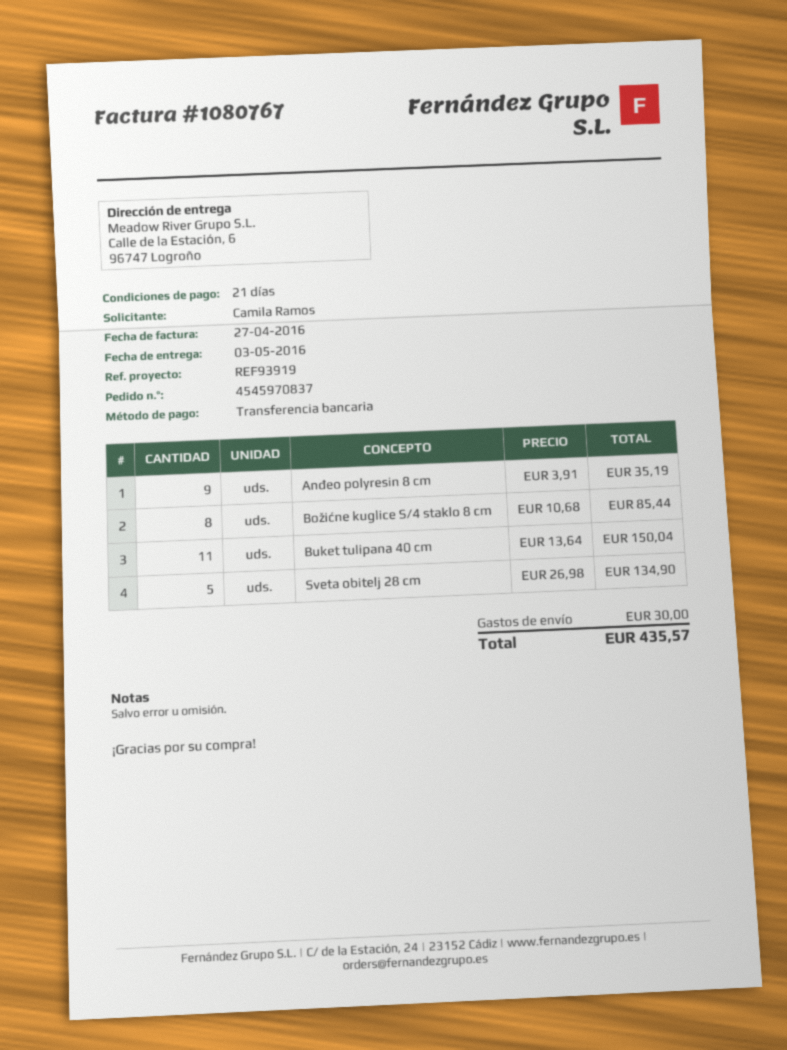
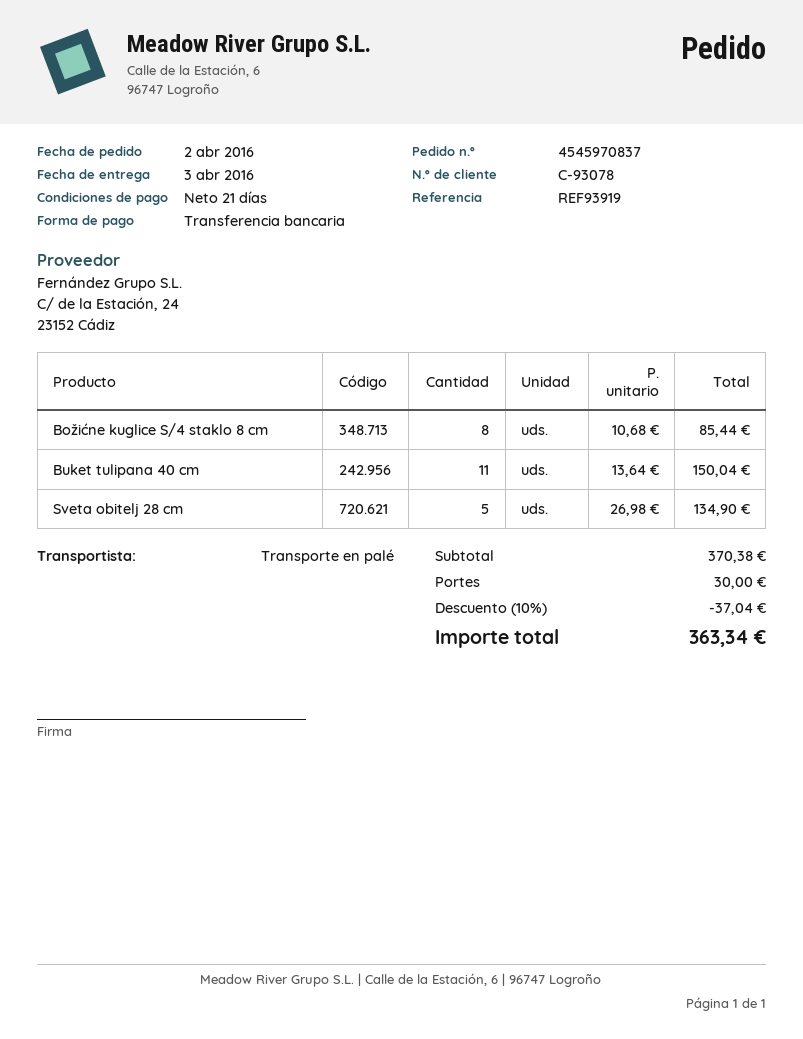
delivery date: 2016-05-03 -> 2016-04-03
Anđeo polyresin 8 cm: 9 x 3.91 = 35.19 -> none
discount: none -> 10% = 37.04
total: 435.57 -> 363.34

